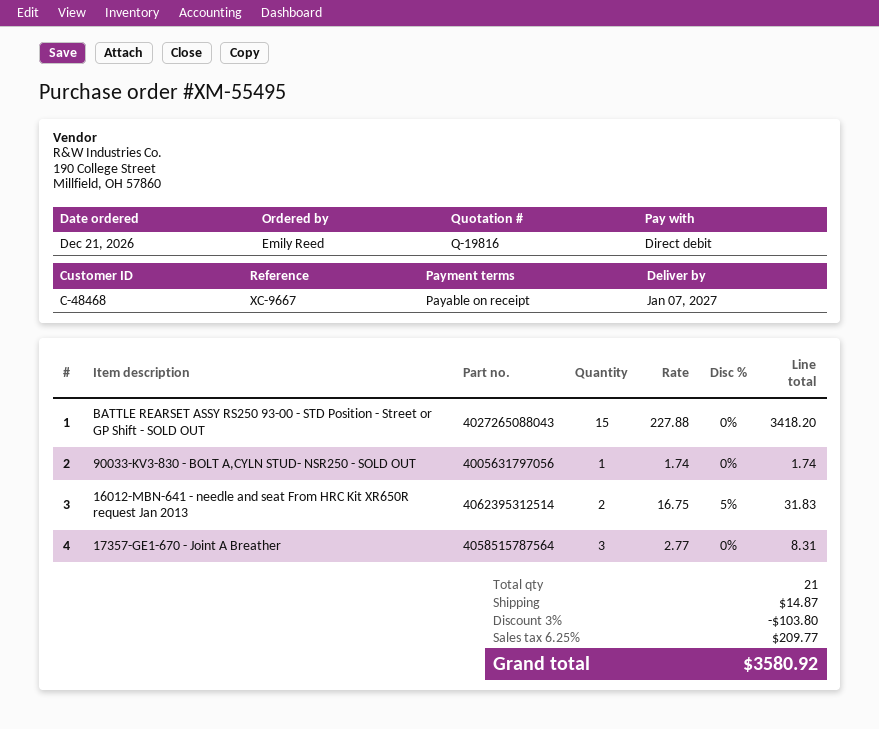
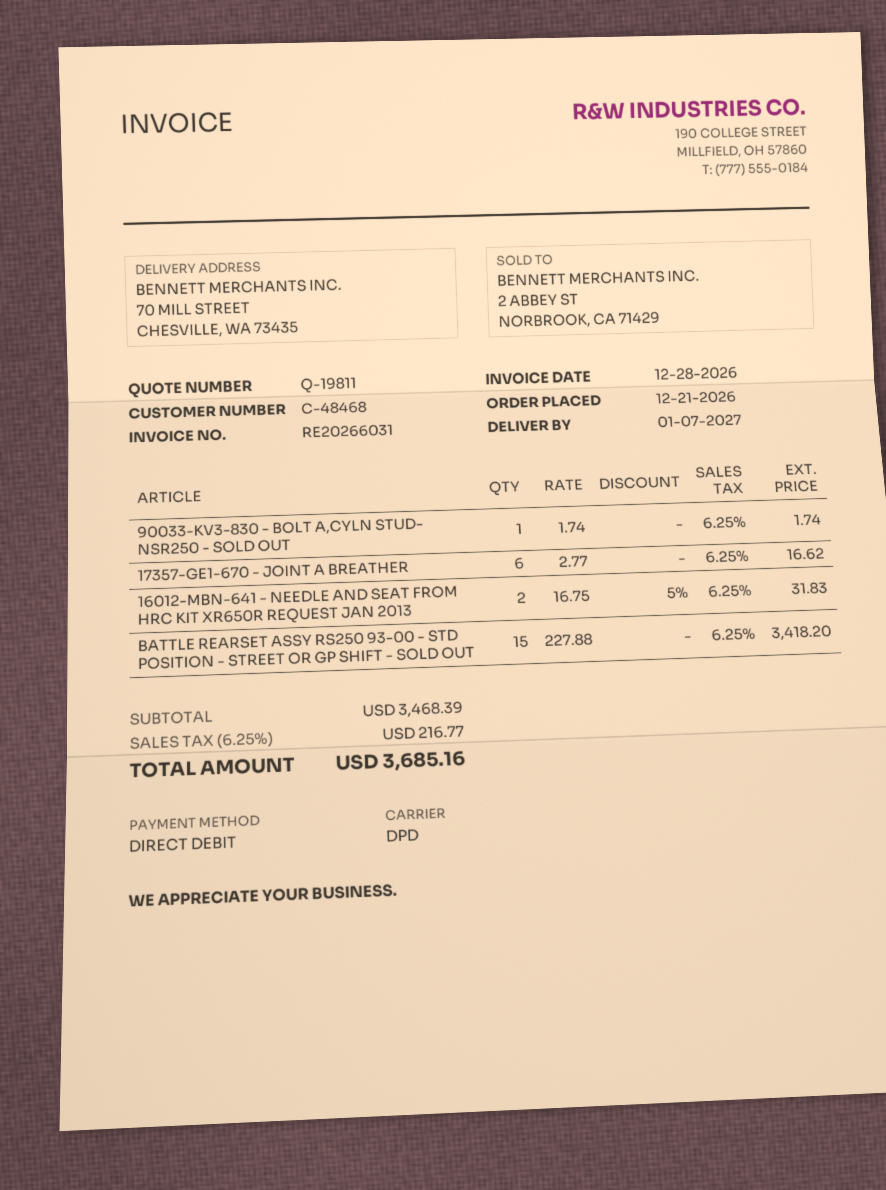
quote number: Q-19816 -> Q-19811
17357-GE1-670 - Joint A Breather: 3 x 2.77 = 8.31 -> 6 x 2.77 = 16.62
discount: 3% = 103.80 -> none
shipping: 14.87 -> none
tax: 6.25% = 209.77 -> 6.25% = 216.77
total: 3580.92 -> 3685.16

